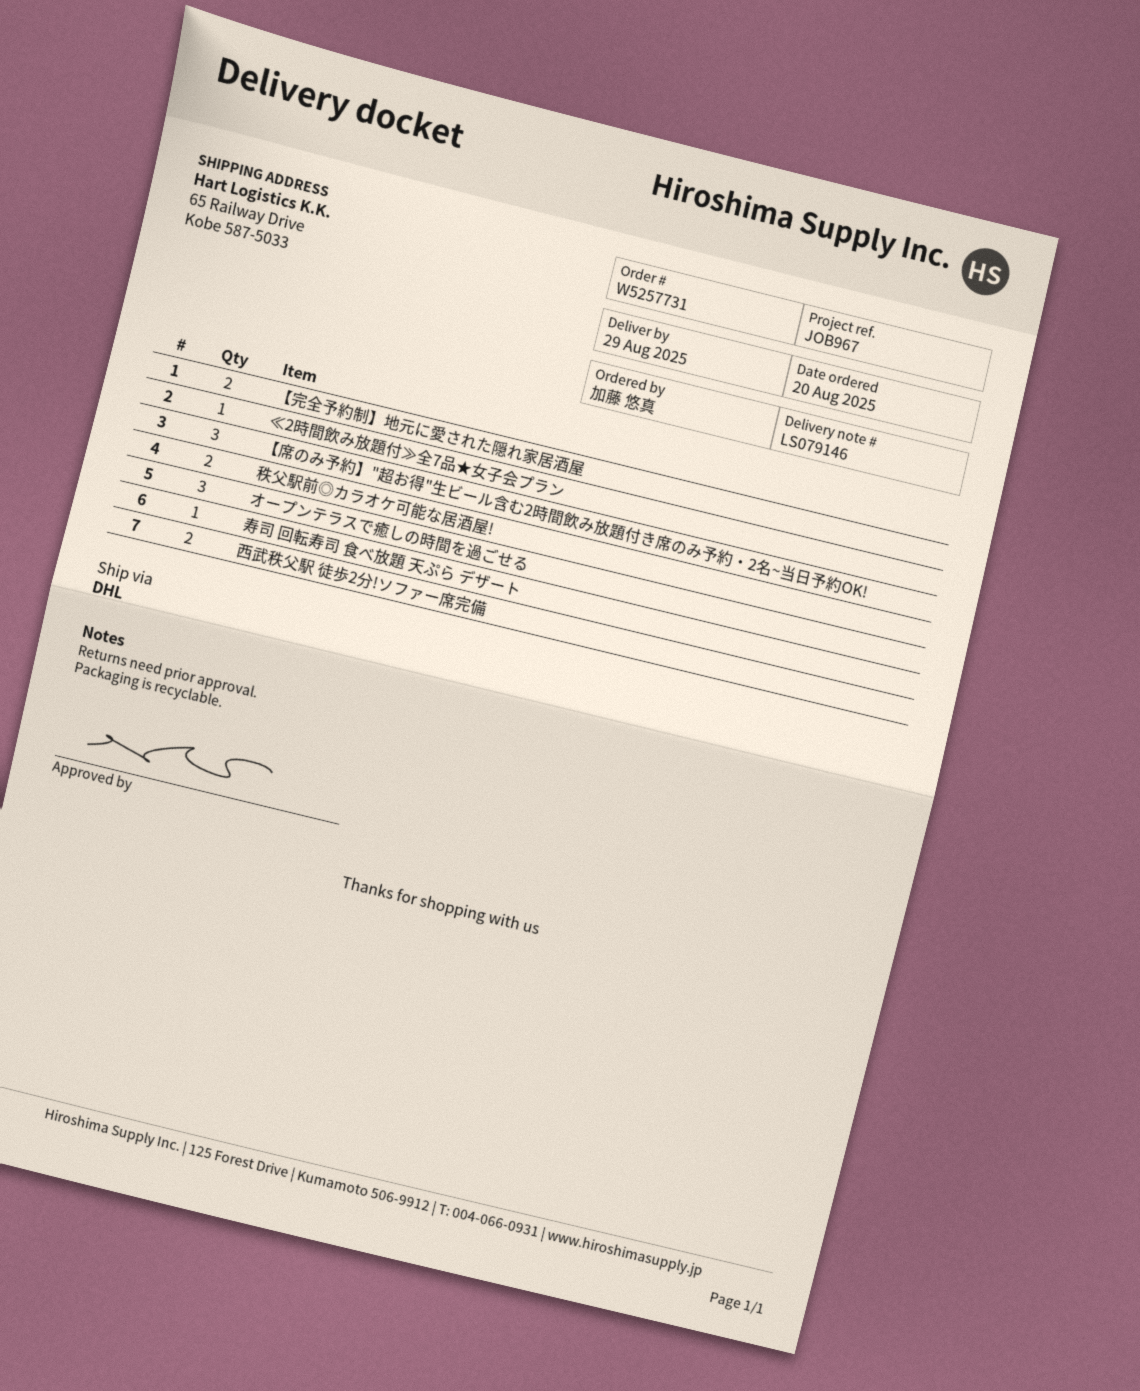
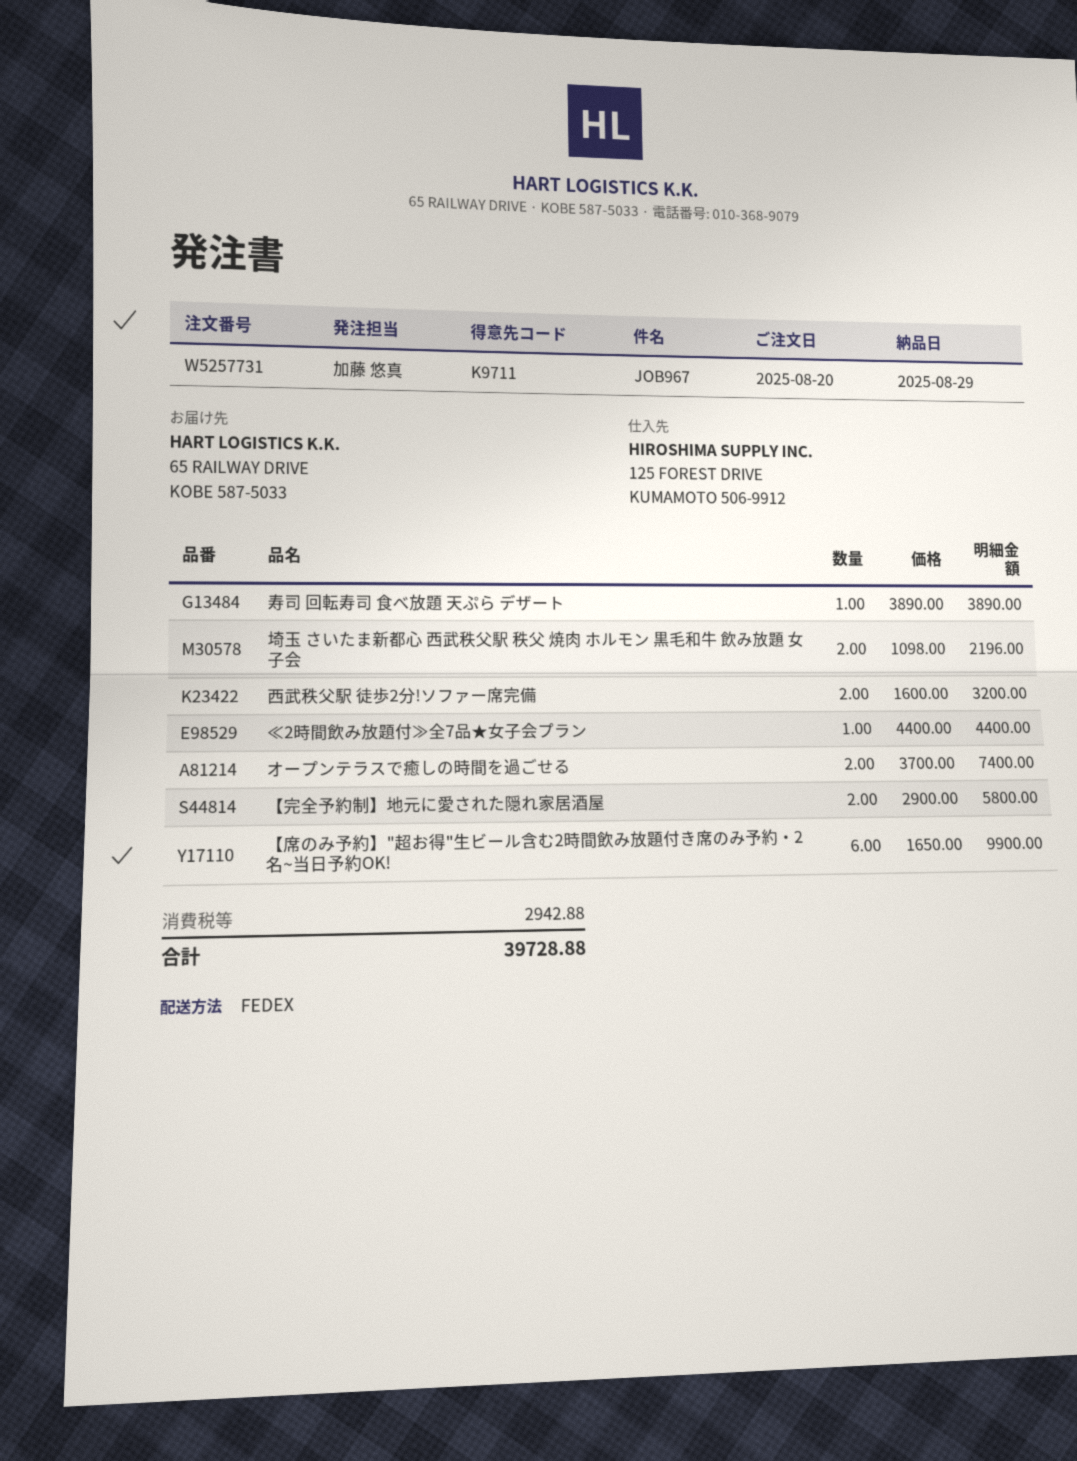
shipping method: DHL -> FedEx
【席のみ予約】"超お得"生ビール含む2時間飲み放題付き席のみ予約・2名~当日予約OK!: 3 -> 6
秩父駅前◎カラオケ可能な居酒屋!: 2 -> none
オープンテラスで癒しの時間を過ごせる: 3 -> 2
埼玉 さいたま新都心 西武秩父駅 秩父 焼肉 ホルモン 黒毛和牛 飲み放題 女子会: none -> 2

